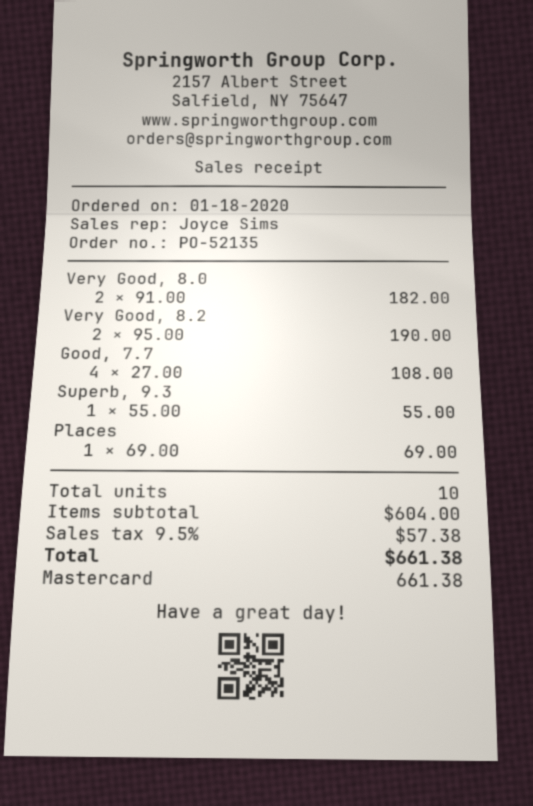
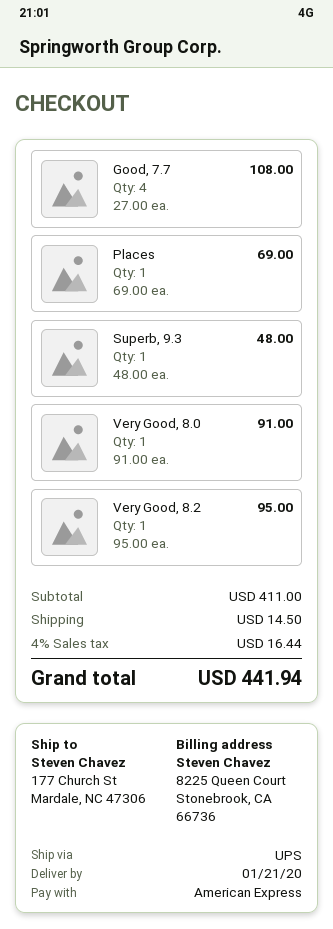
payment method: Mastercard -> American Express
Very Good, 8.0: 2 x 91.00 = 182.00 -> 1 x 91.00 = 91.00
Very Good, 8.2: 2 x 95.00 = 190.00 -> 1 x 95.00 = 95.00
Superb, 9.3: 1 x 55.00 = 55.00 -> 1 x 48.00 = 48.00
subtotal: 604.00 -> 411.00
shipping: none -> 14.50
tax: 9.5% = 57.38 -> 4% = 16.44
total: 661.38 -> 441.94

